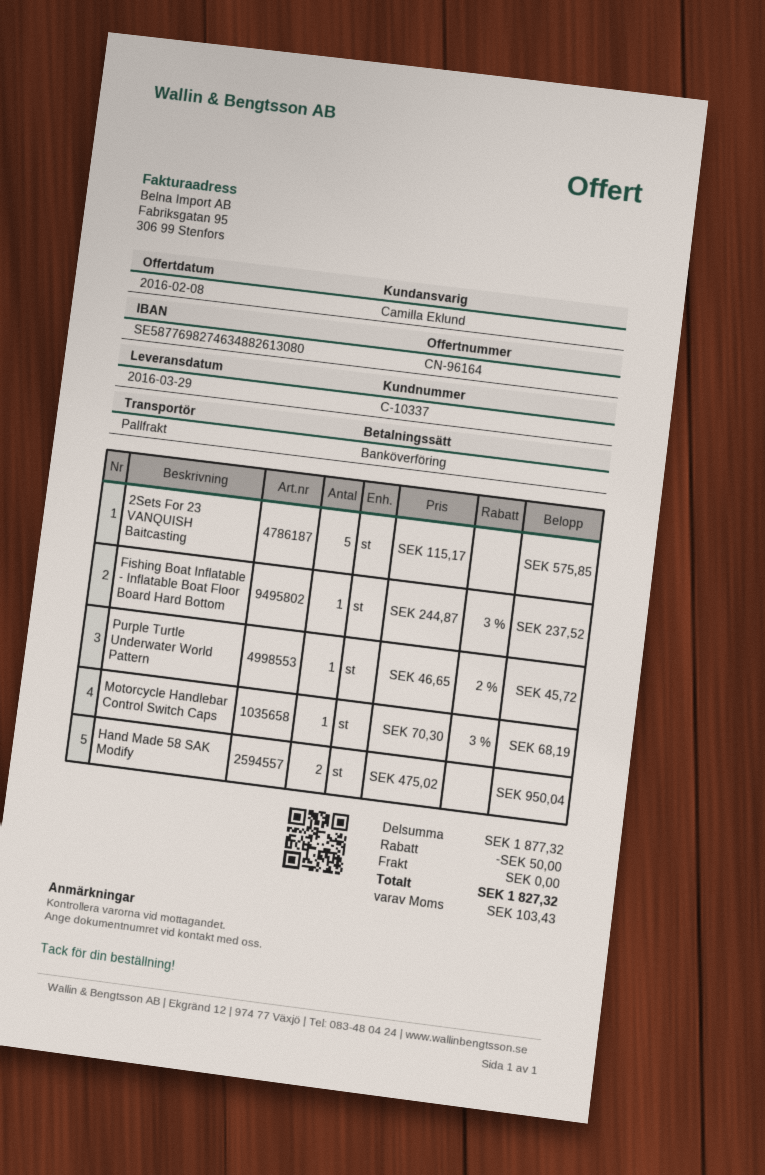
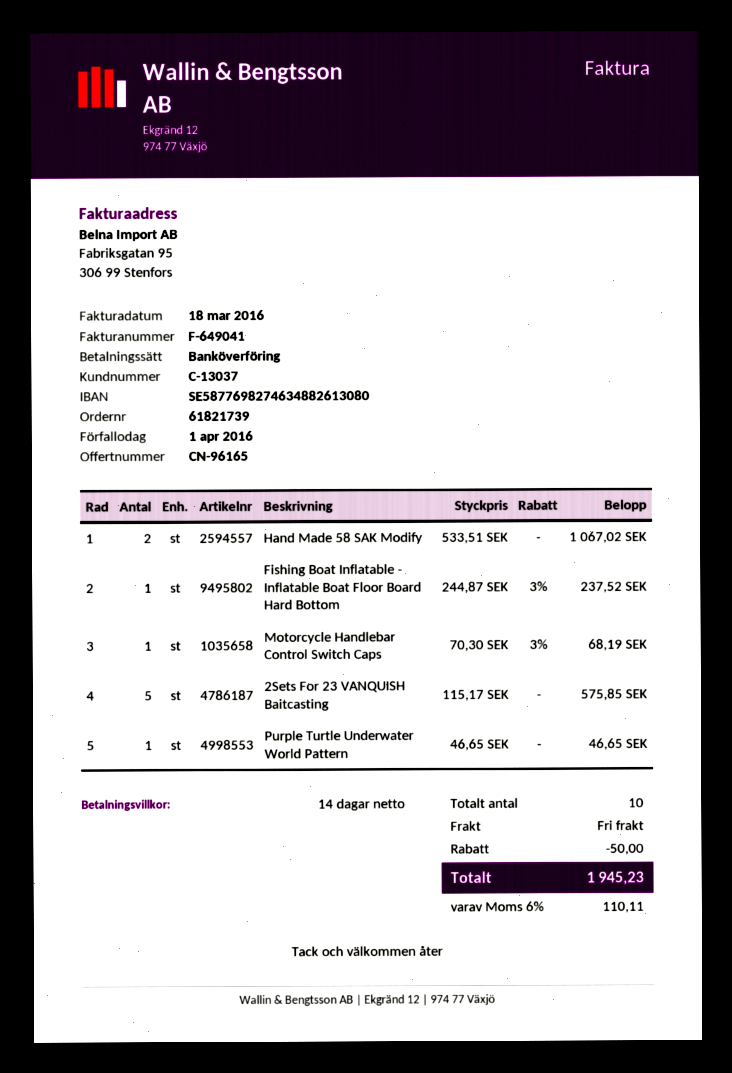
quote number: CN-96164 -> CN-96165
customer number: C-10337 -> C-13037
Purple Turtle Underwater World Pattern: 1 x 46.65 - 2% = 45.72 -> 1 x 46.65 = 46.65
Hand Made 58 SAK Modify: 2 x 475.02 = 950.04 -> 2 x 533.51 = 1067.02
tax: 103.43 -> 110.11
total: 1827.32 -> 1945.23

